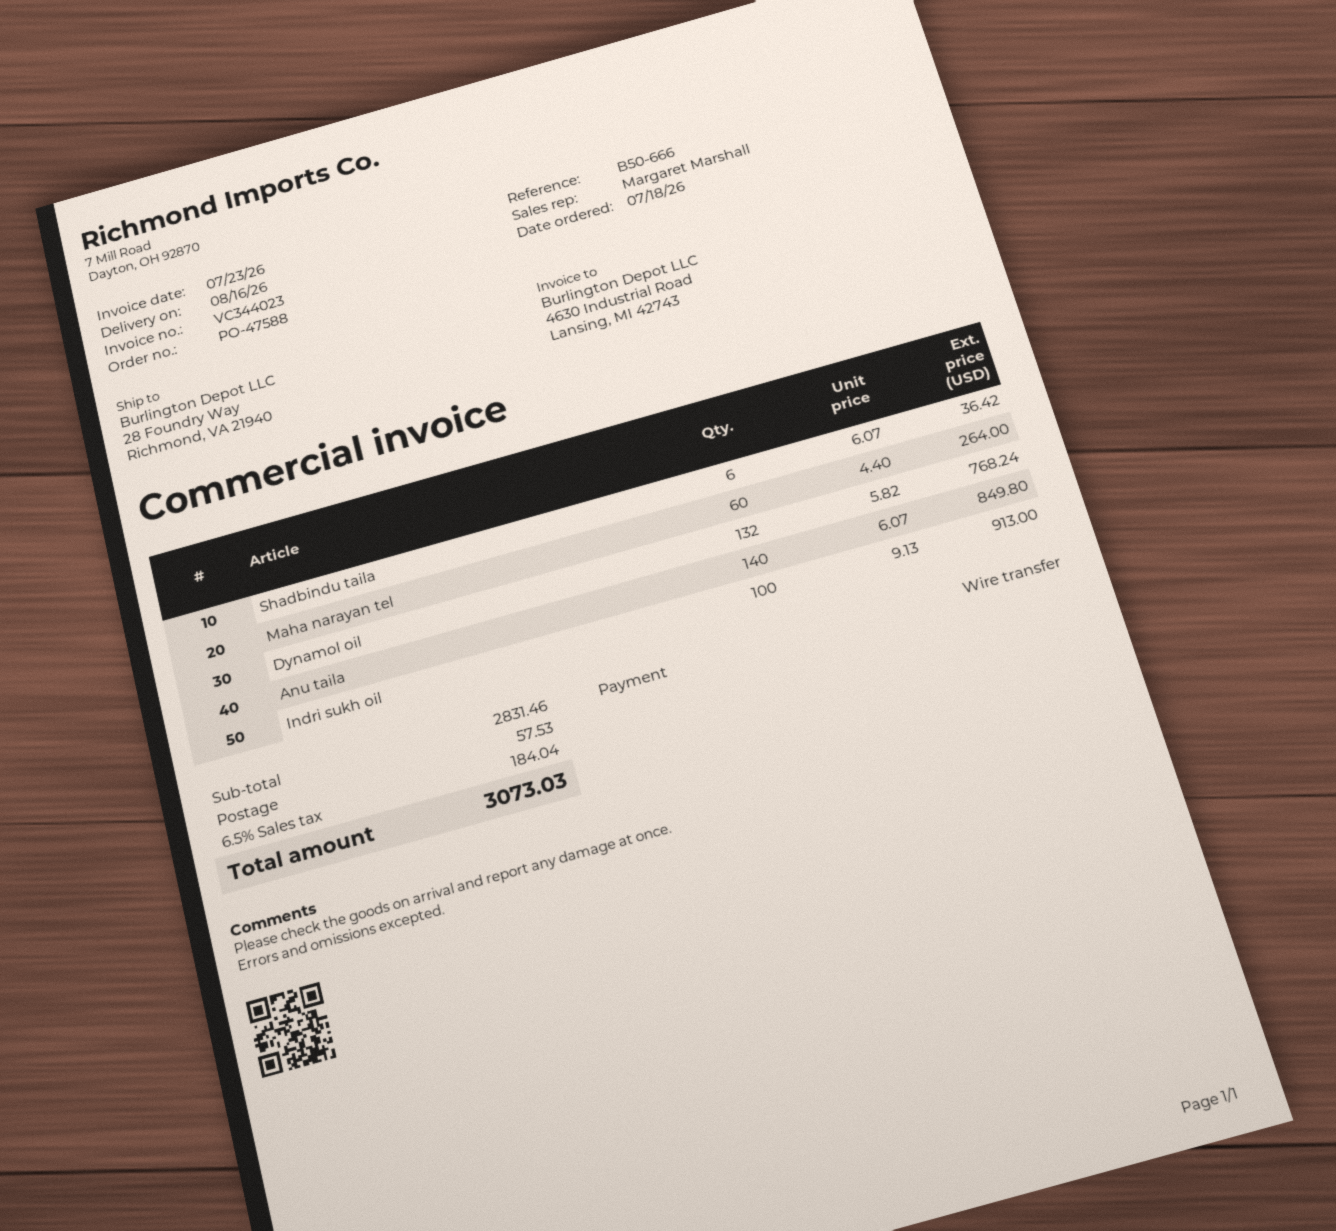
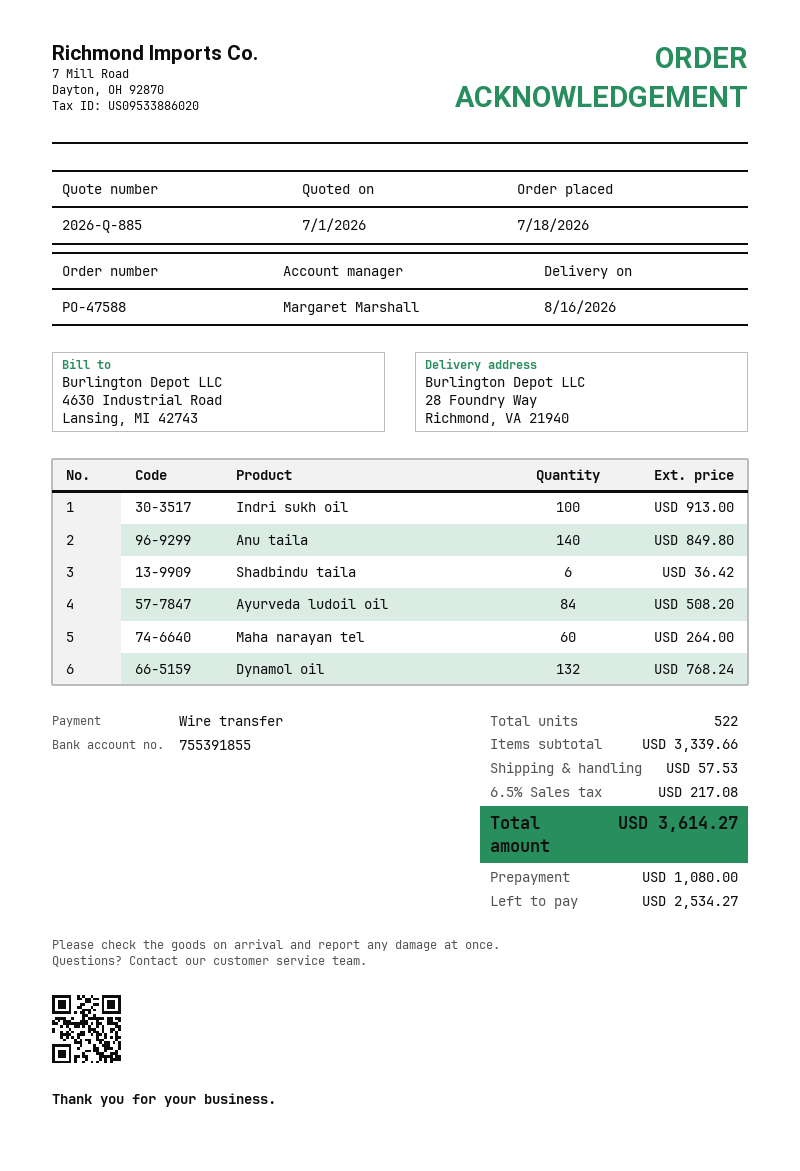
Ayurveda ludoil oil: none -> 84 for 508.20
subtotal: 2831.46 -> 3339.66
tax: 6.5% = 184.04 -> 6.5% = 217.08
total: 3073.03 -> 3614.27

